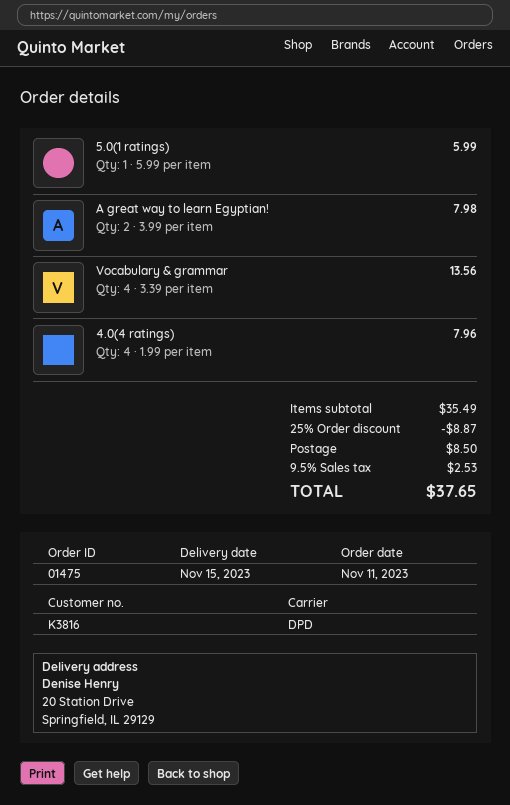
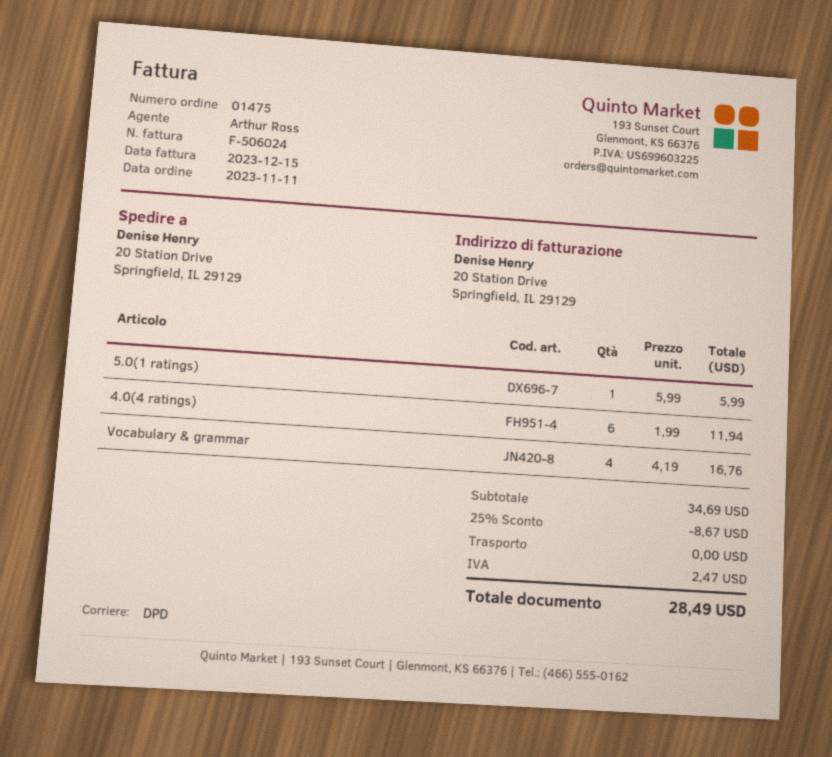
A great way to learn Egyptian!: 2 x 3.99 = 7.98 -> none
Vocabulary & grammar: 4 x 3.39 = 13.56 -> 4 x 4.19 = 16.76
4.0(4 ratings): 4 x 1.99 = 7.96 -> 6 x 1.99 = 11.94
subtotal: 35.49 -> 34.69
discount: 25% = 8.87 -> 25% = 8.67
shipping: 8.50 -> 0.00
tax: 2.53 -> 2.47
total: 37.65 -> 28.49

